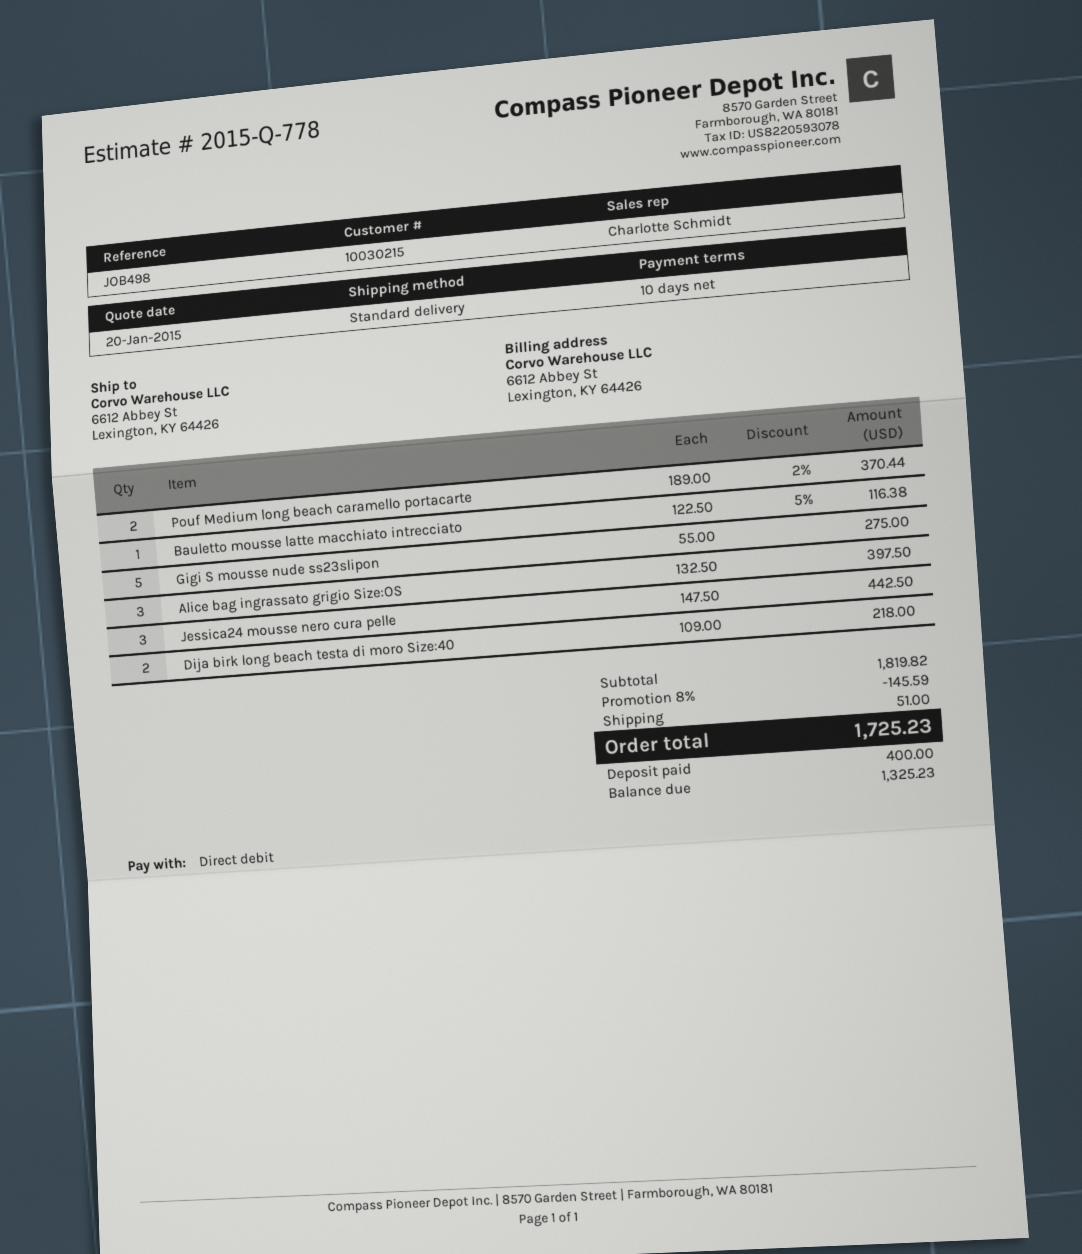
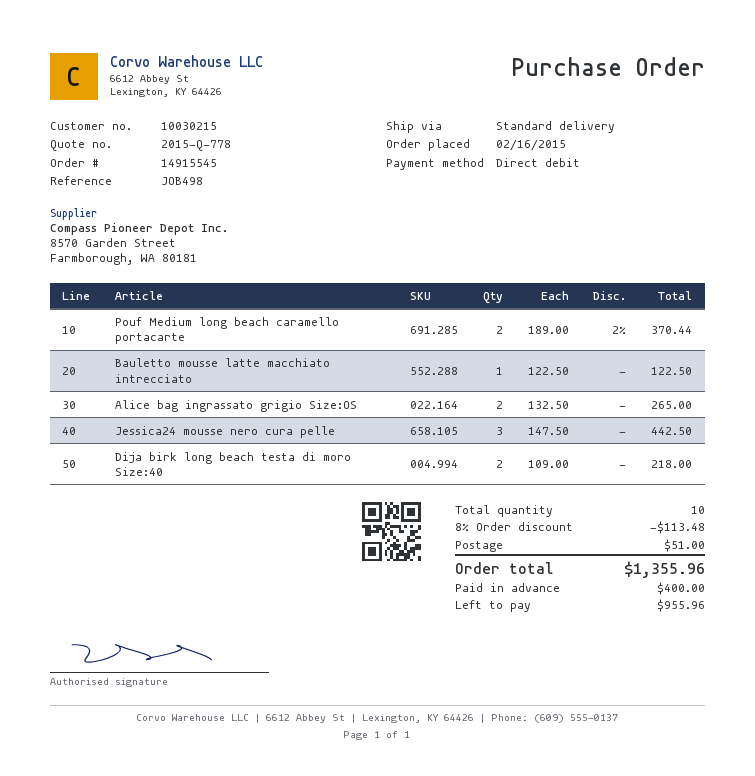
Bauletto mousse latte macchiato intrecciato: 1 x 122.50 - 5% = 116.38 -> 1 x 122.50 = 122.50
Gigi S mousse nude ss23slipon: 5 x 55.00 = 275.00 -> none
Alice bag ingrassato grigio Size:OS: 3 x 132.50 = 397.50 -> 2 x 132.50 = 265.00
discount: 8% = 145.59 -> 8% = 113.48
total: 1725.23 -> 1355.96
balance: 1325.23 -> 955.96

